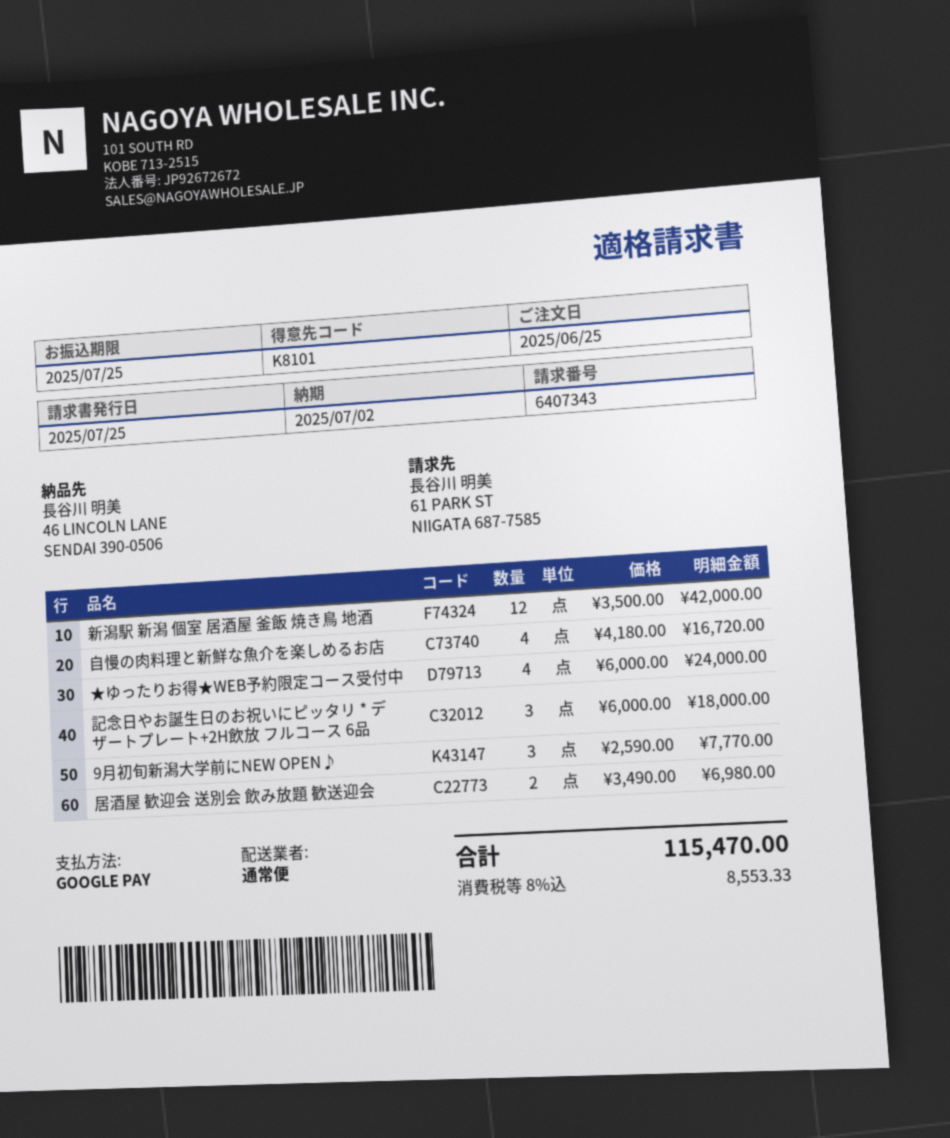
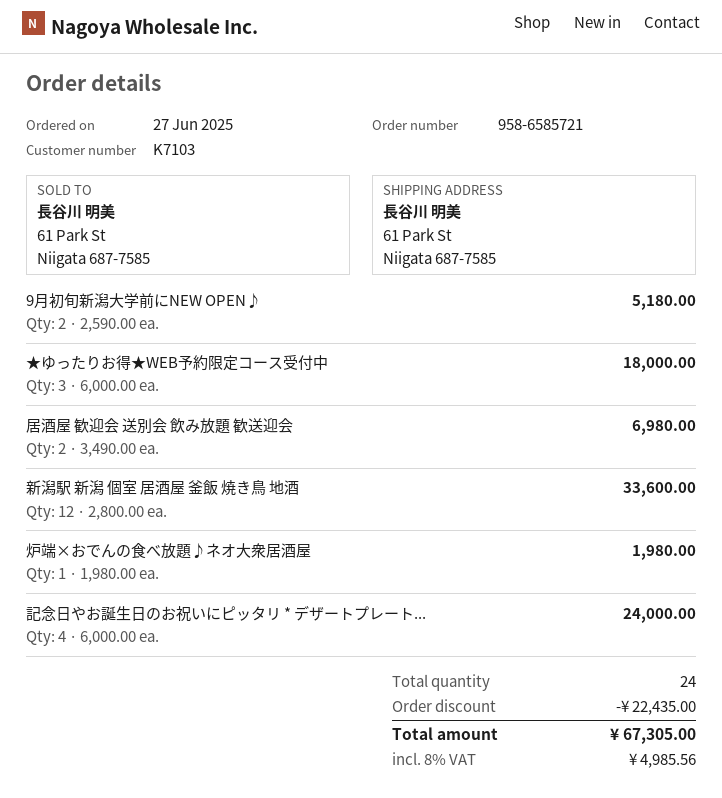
order date: 2025-06-25 -> 2025-06-27
customer number: K8101 -> K7103
ship to: 46 LINCOLN LANE, SENDAI 390-0506 -> 61 Park St, Niigata 687-7585
新潟駅 新潟 個室 居酒屋 釜飯 焼き鳥 地酒: 12 x 3500.00 = 42000.00 -> 12 x 2800.00 = 33600.00
自慢の肉料理と新鮮な魚介を楽しめるお店: 4 x 4180.00 = 16720.00 -> none
★ゆったりお得★WEB予約限定コース受付中: 4 x 6000.00 = 24000.00 -> 3 x 6000.00 = 18000.00
記念日やお誕生日のお祝いにピッタリ * デザートプレート+2H飲放 フルコース 6品: 3 x 6000.00 = 18000.00 -> 4 x 6000.00 = 24000.00
9月初旬新潟大学前にNEW OPEN♪: 3 x 2590.00 = 7770.00 -> 2 x 2590.00 = 5180.00
炉端×おでんの食べ放題♪ネオ大衆居酒屋: none -> 1 x 1980.00 = 1980.00
discount: none -> 22435.00
tax: 8% = 8553.33 -> 8% = 4985.56
total: 115470.00 -> 67305.00

